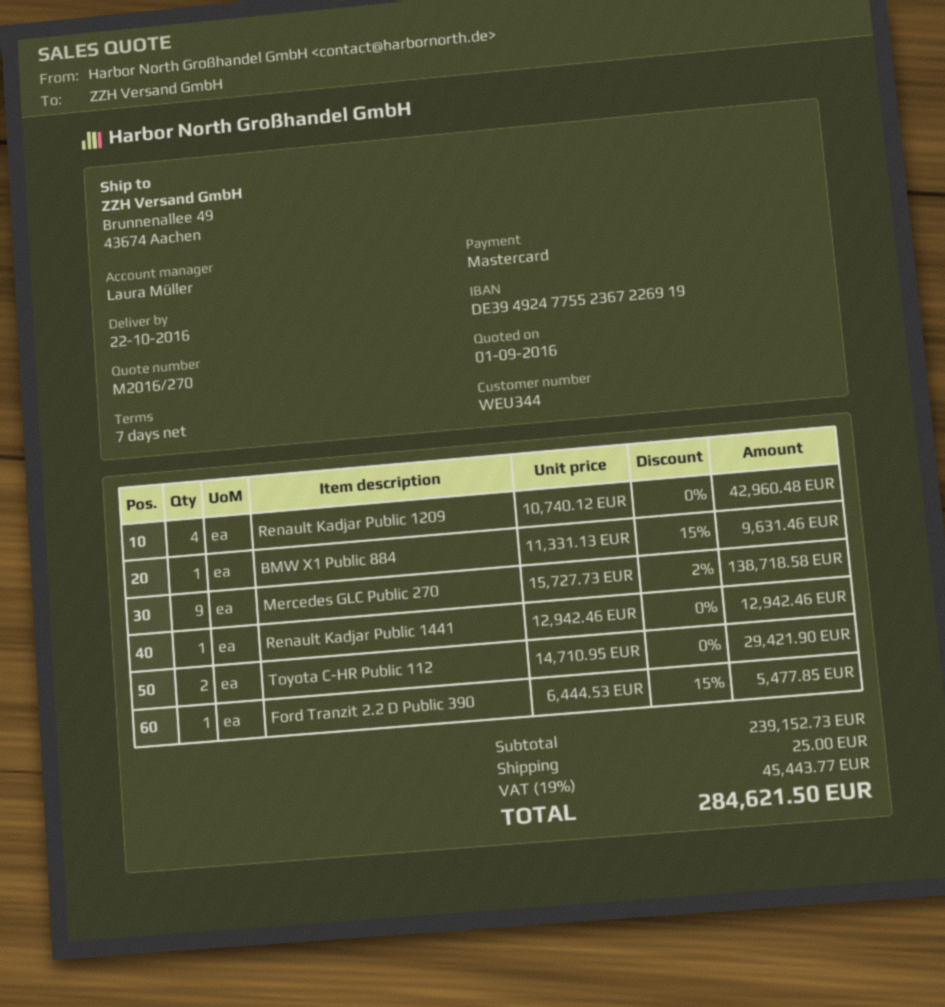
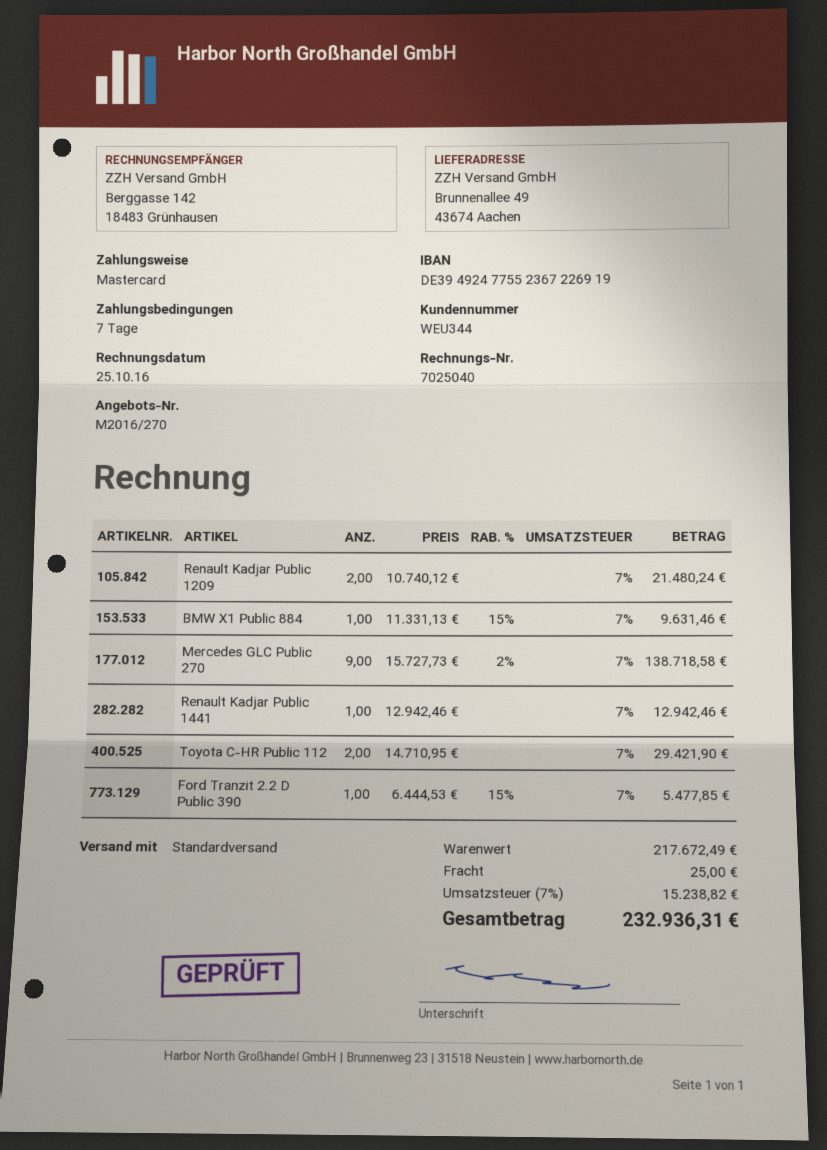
Renault Kadjar Public 1209: 4 x 10740.12 = 42960.48 -> 2 x 10740.12 = 21480.24
subtotal: 239152.73 -> 217672.49
tax: 19% = 45443.77 -> 7% = 15238.82
total: 284621.50 -> 232936.31

